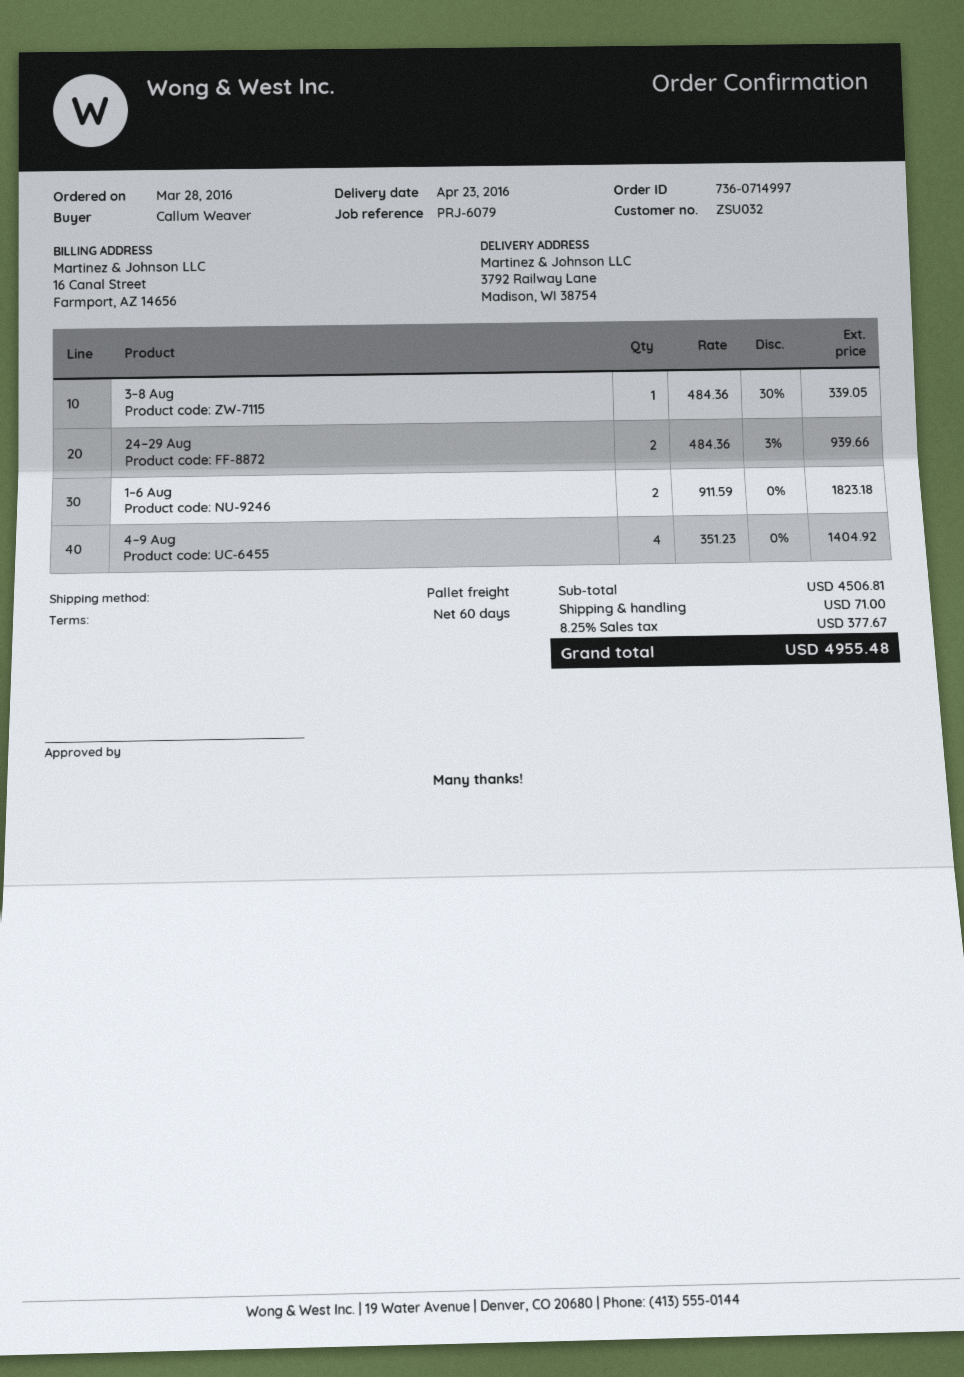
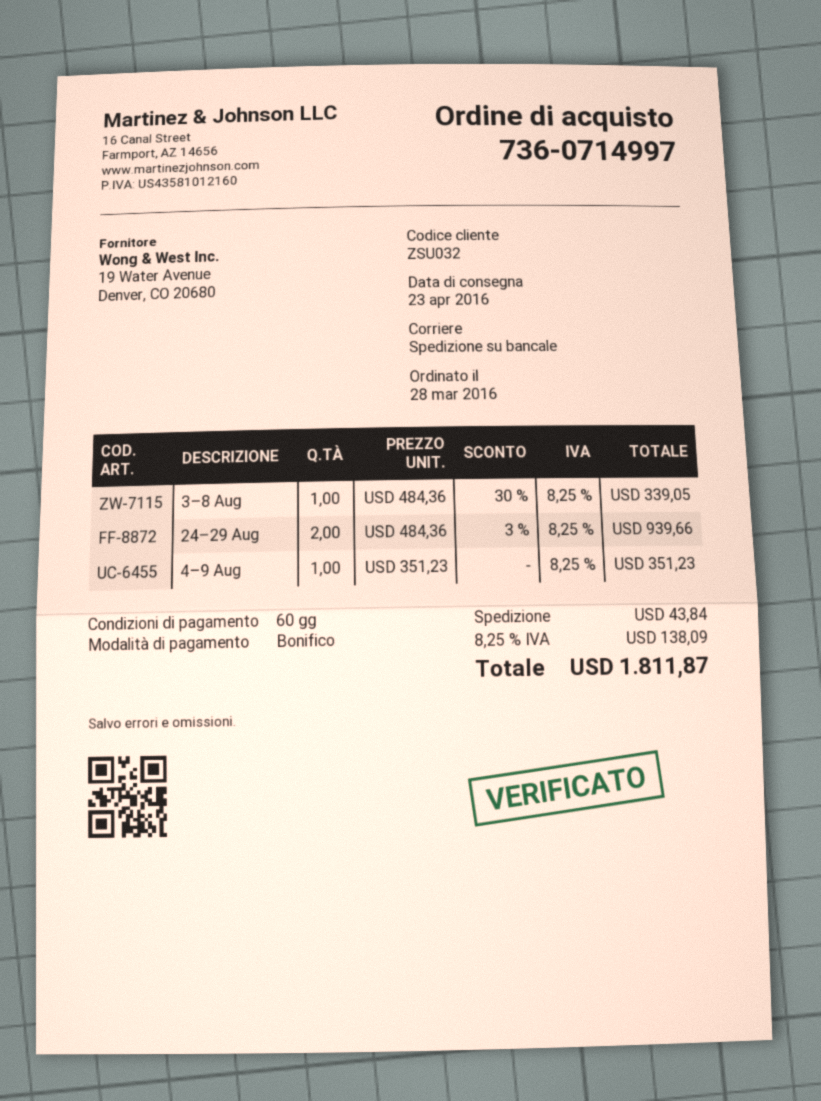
1–6 Aug: 2 x 911.59 = 1823.18 -> none
4–9 Aug: 4 x 351.23 = 1404.92 -> 1 x 351.23 = 351.23
shipping: 71.00 -> 43.84
tax: 8.25% = 377.67 -> 8.25% = 138.09
total: 4955.48 -> 1811.87

